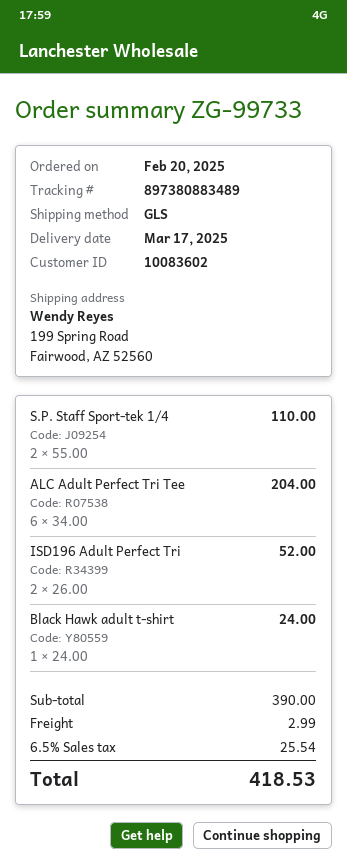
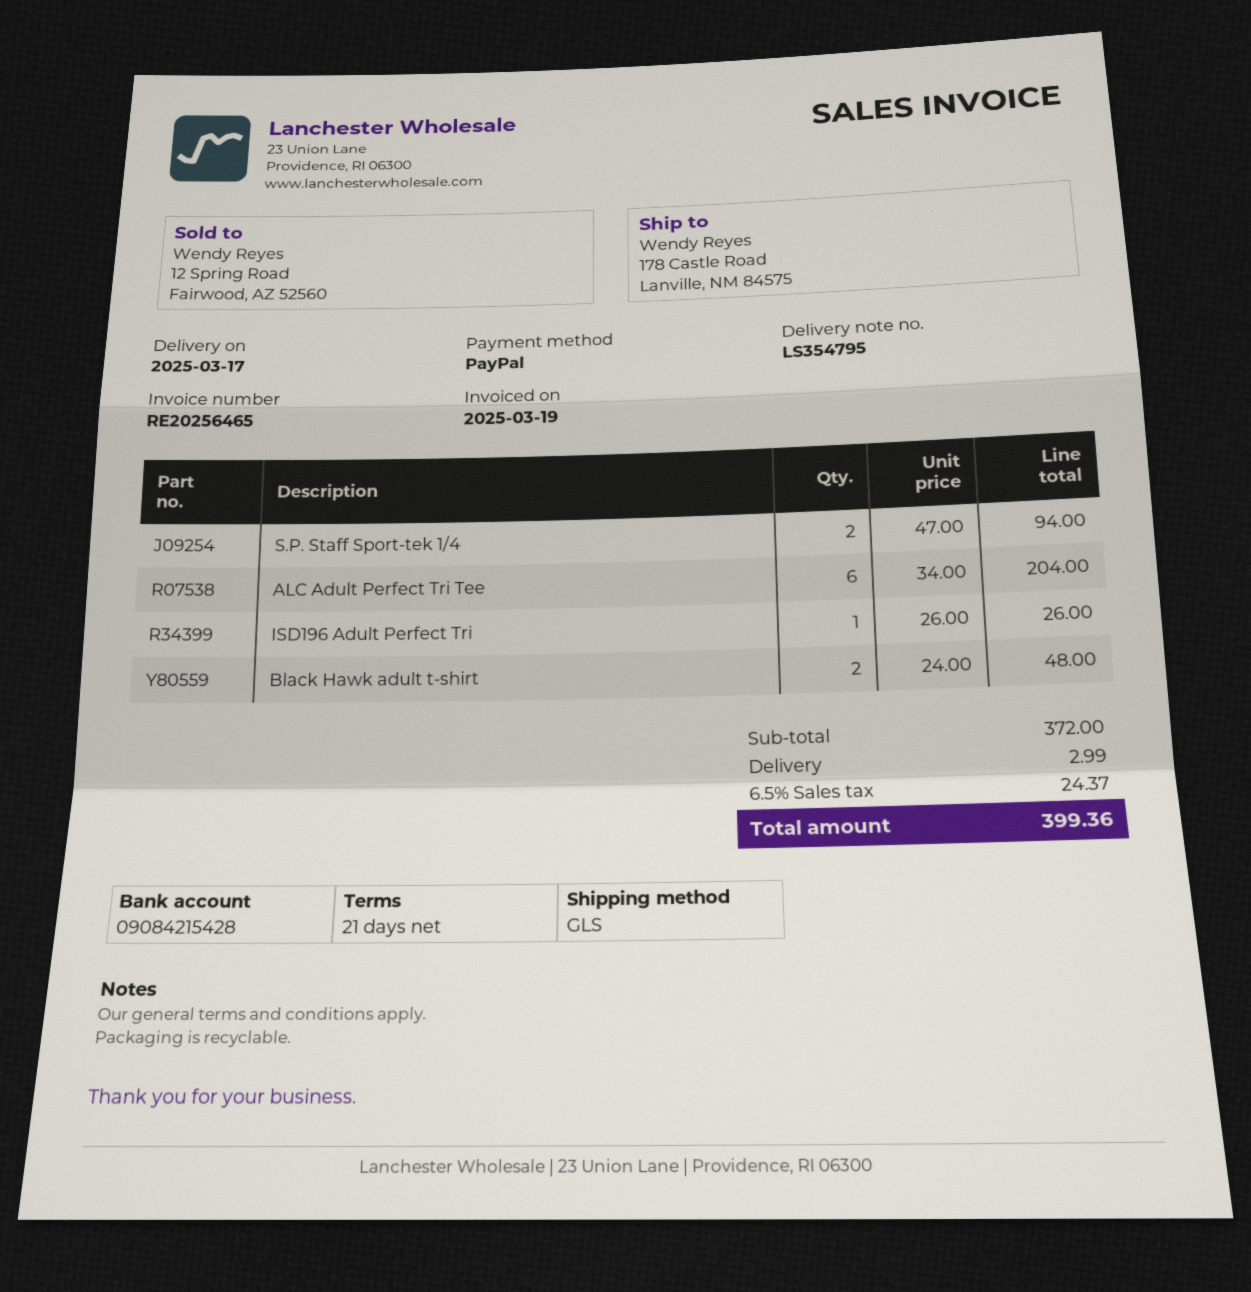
ship to: 199 Spring Road, Fairwood, AZ 52560 -> 178 Castle Road, Lanville, NM 84575
S.P. Staff Sport-tek 1/4: 2 x 55.00 = 110.00 -> 2 x 47.00 = 94.00
ISD196 Adult Perfect Tri: 2 x 26.00 = 52.00 -> 1 x 26.00 = 26.00
Black Hawk adult t-shirt: 1 x 24.00 = 24.00 -> 2 x 24.00 = 48.00
subtotal: 390.00 -> 372.00
tax: 6.5% = 25.54 -> 6.5% = 24.37
total: 418.53 -> 399.36

